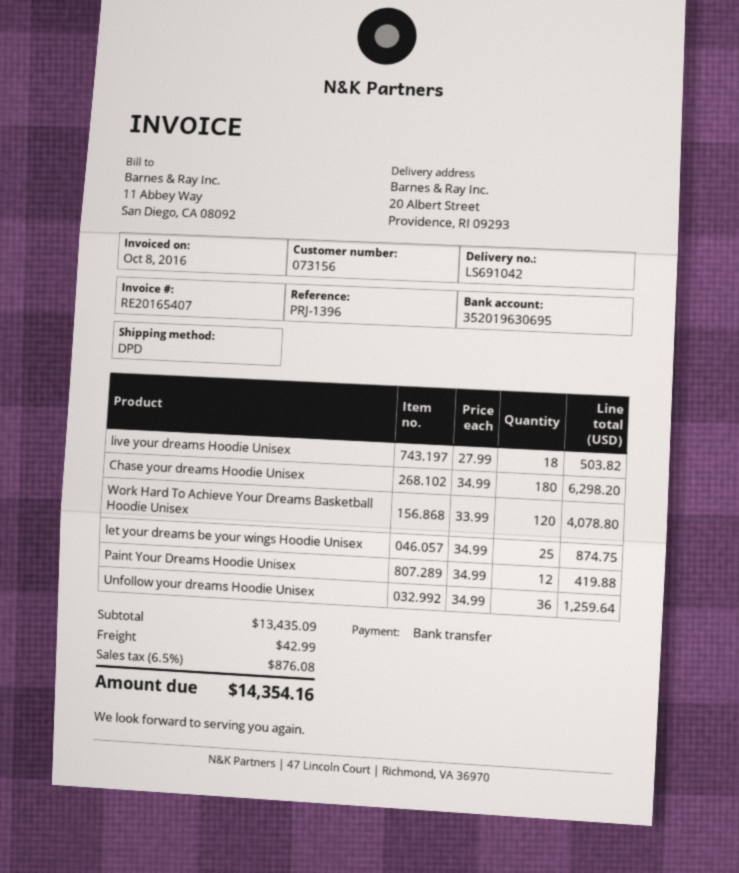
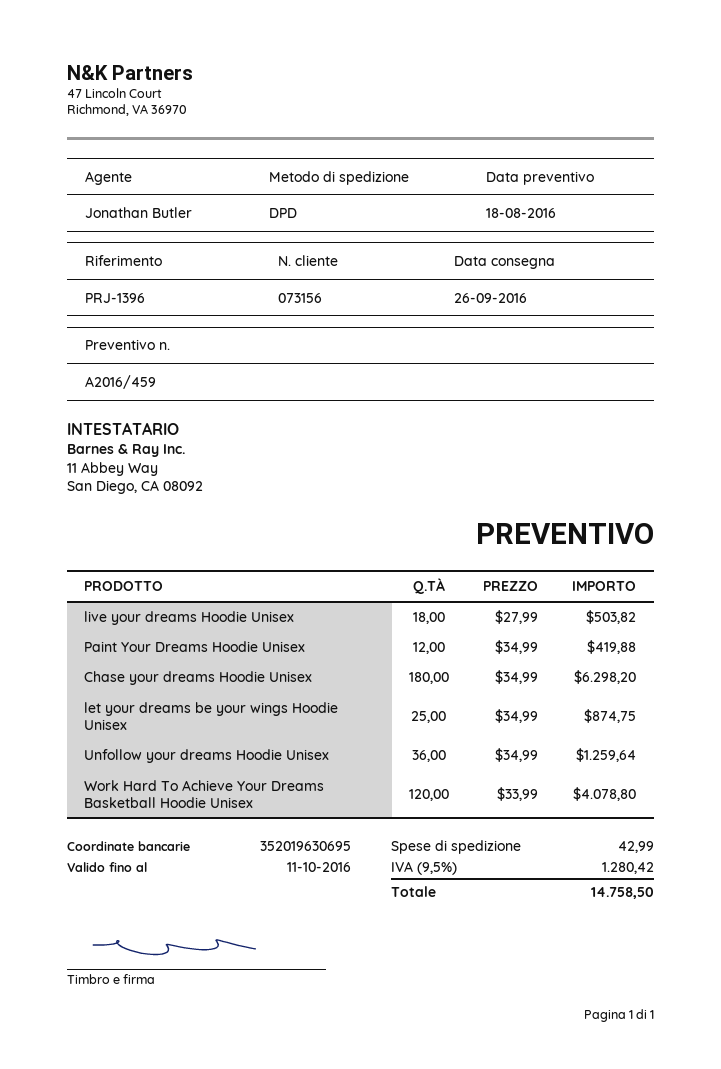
tax: 6.5% = 876.08 -> 9.5% = 1280.42
total: 14354.16 -> 14758.50

